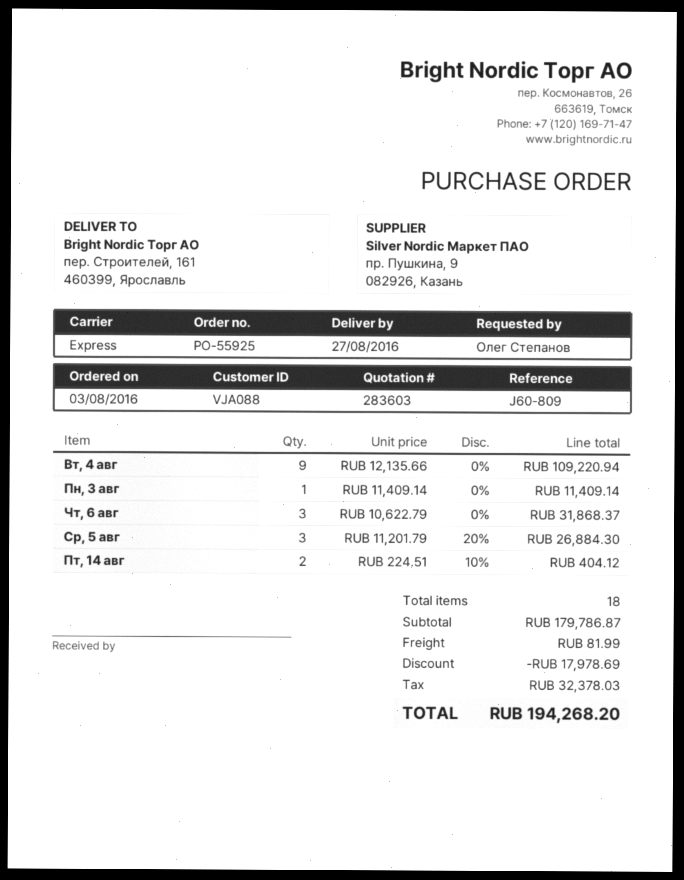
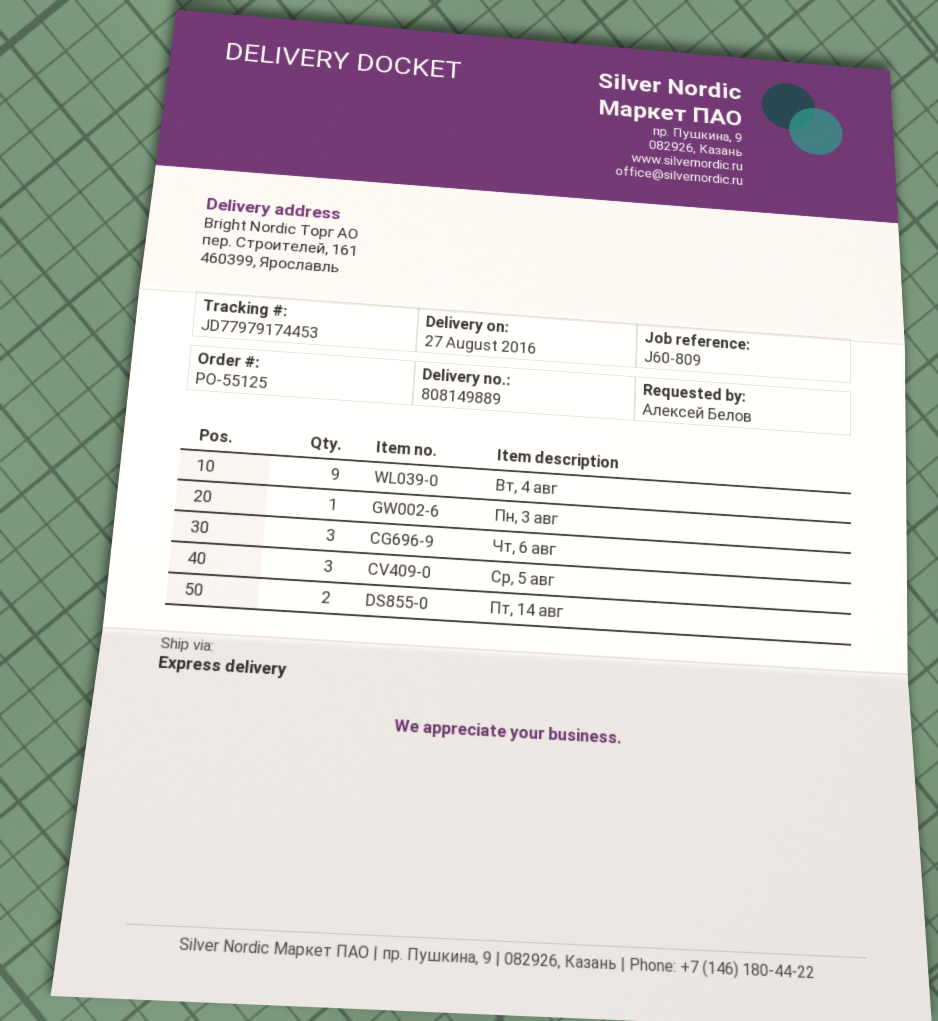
order number: PO-55925 -> PO-55125
ordered by: Олег Степанов -> Алексей Белов

